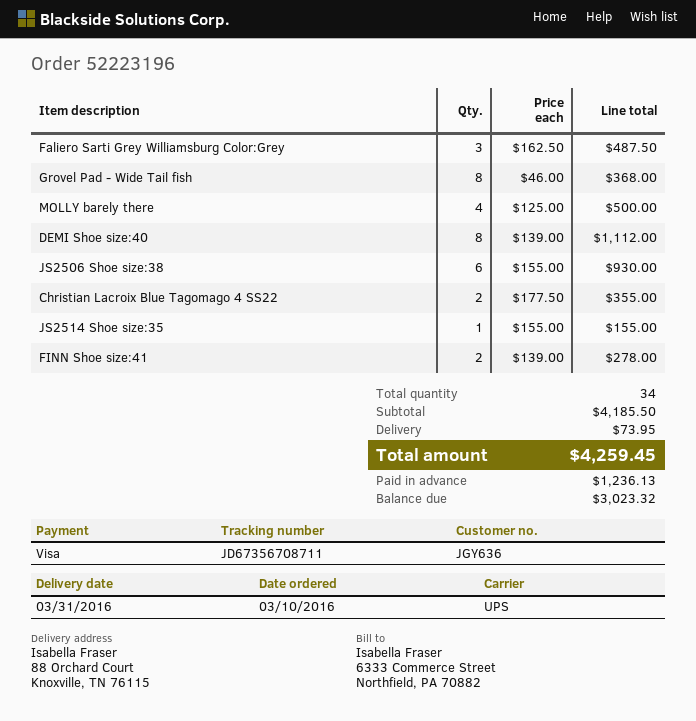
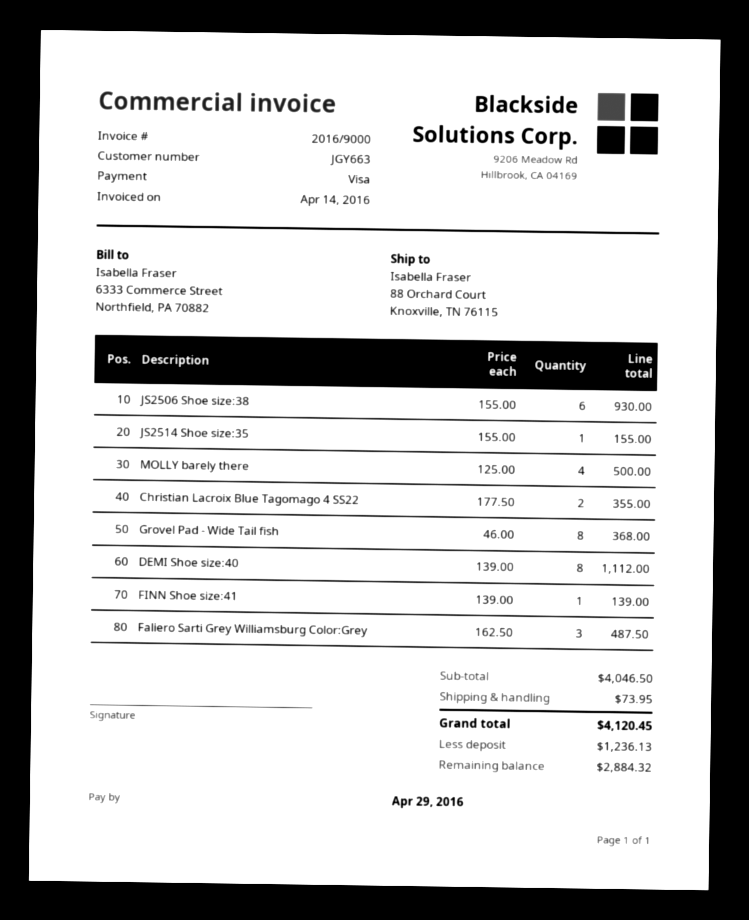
customer number: JGY636 -> JGY663
FINN Shoe size:41: 2 x 139.00 = 278.00 -> 1 x 139.00 = 139.00
subtotal: 4185.50 -> 4046.50
total: 4259.45 -> 4120.45
balance: 3023.32 -> 2884.32

